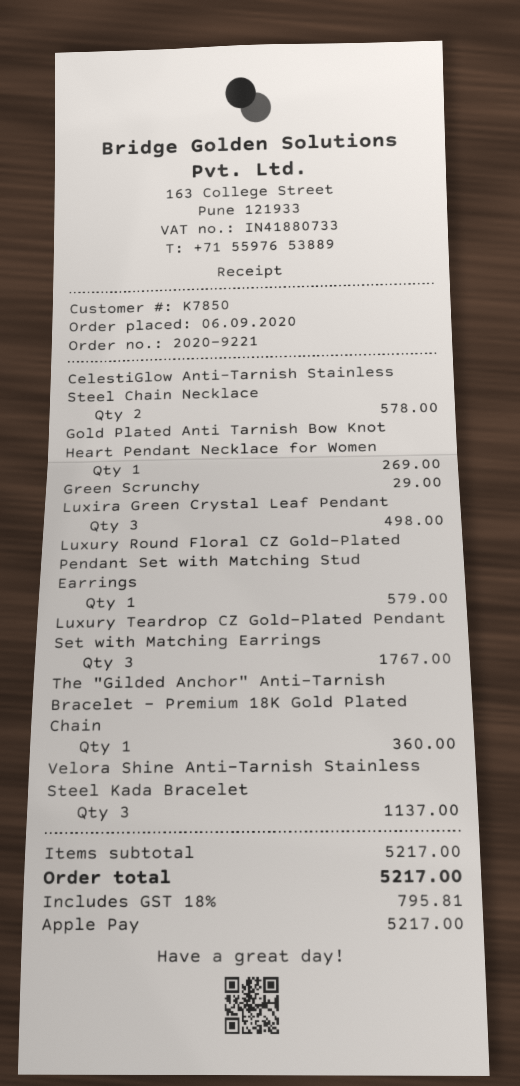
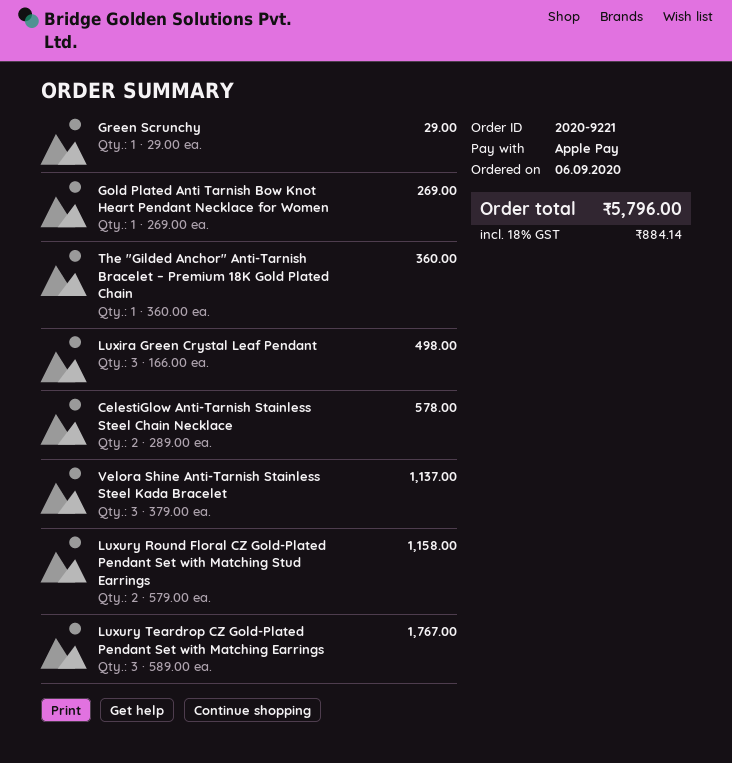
Luxury Round Floral CZ Gold-Plated Pendant Set with Matching Stud Earrings: 1 for 579.00 -> 2 for 1158.00
tax: 18% = 795.81 -> 18% = 884.14
total: 5217.00 -> 5796.00

